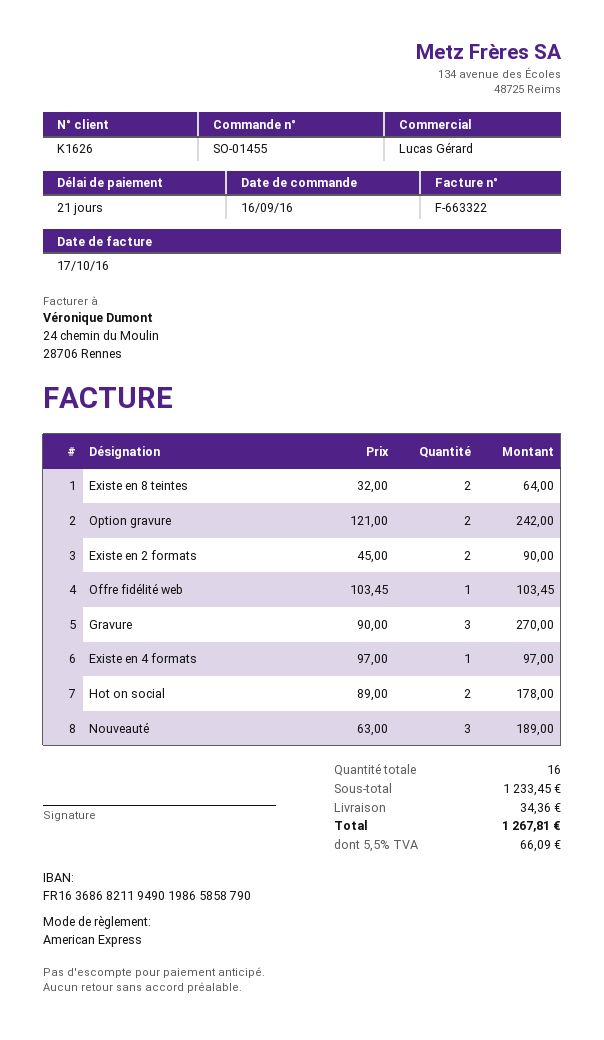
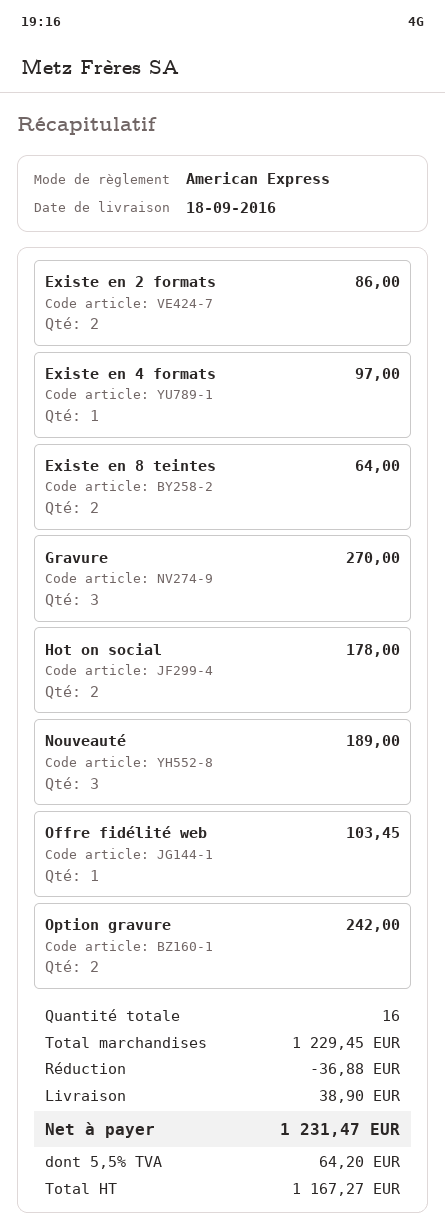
Existe en 2 formats: 2 for 90.00 -> 2 for 86.00
subtotal: 1233.45 -> 1229.45
discount: none -> 36.88
shipping: 34.36 -> 38.90
tax: 5.5% = 66.09 -> 5.5% = 64.20
total: 1267.81 -> 1231.47

